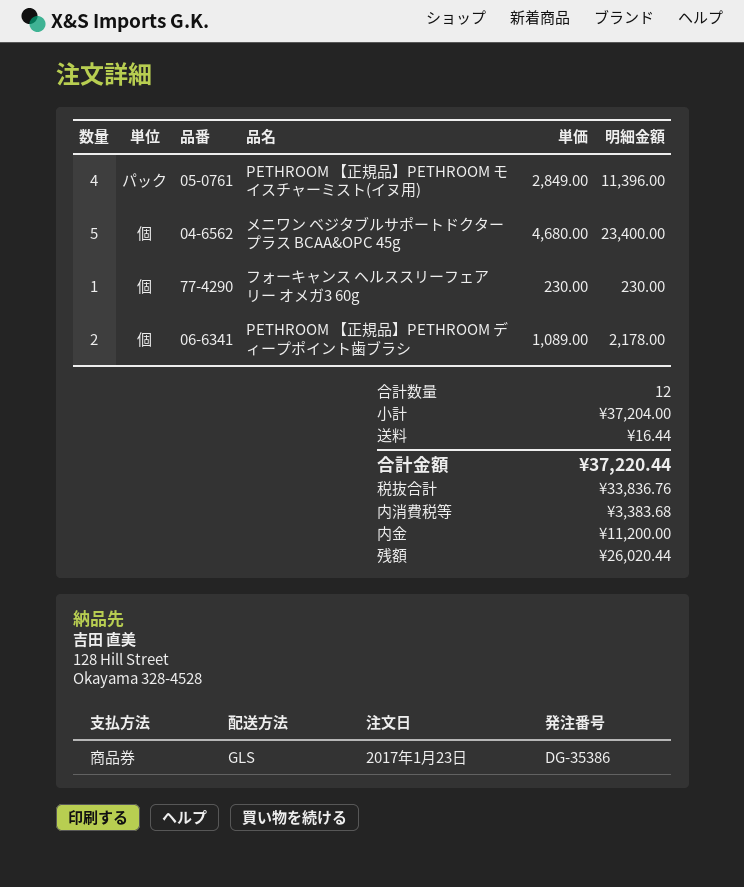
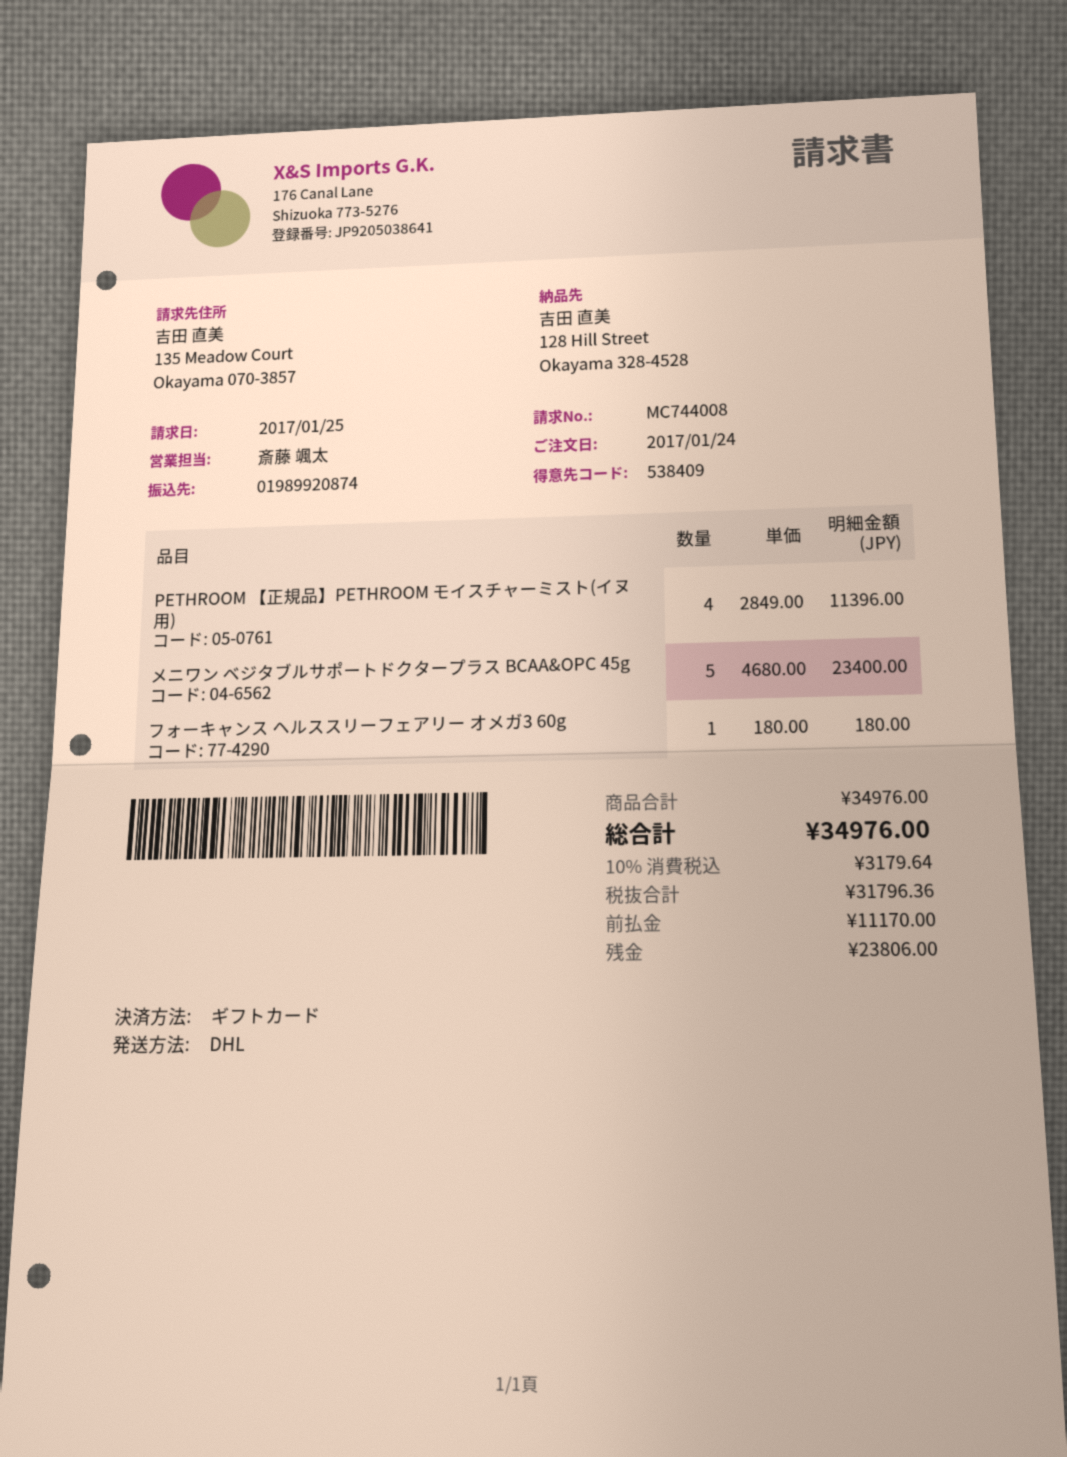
order date: 2017-01-23 -> 2017-01-24
shipping method: GLS -> DHL
フォーキャンス ヘルススリーフェアリー オメガ3 60g: 1 x 230.00 = 230.00 -> 1 x 180.00 = 180.00
PETHROOM 【正規品】PETHROOM ディープポイント歯ブラシ: 2 x 1089.00 = 2178.00 -> none
subtotal: 37204.00 -> 34976.00
shipping: 16.44 -> none
net: 33836.76 -> 31796.36
tax: 3383.68 -> 3179.64
total: 37220.44 -> 34976.00
deposit: 11200.00 -> 11170.00
balance: 26020.44 -> 23806.00

